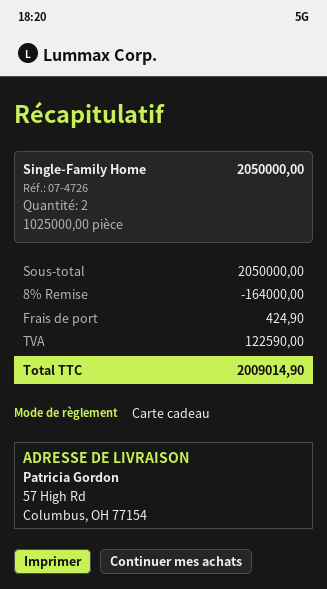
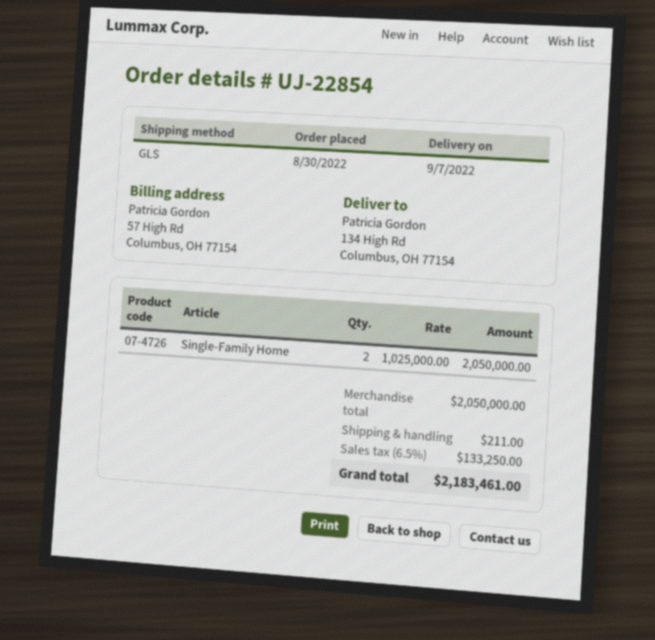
ship to: 57 High Rd, Columbus, OH 77154 -> 134 High Rd, Columbus, OH 77154
discount: 8% = 164000.00 -> none
shipping: 424.90 -> 211.00
tax: 122590.00 -> 133250.00
total: 2009014.90 -> 2183461.00

